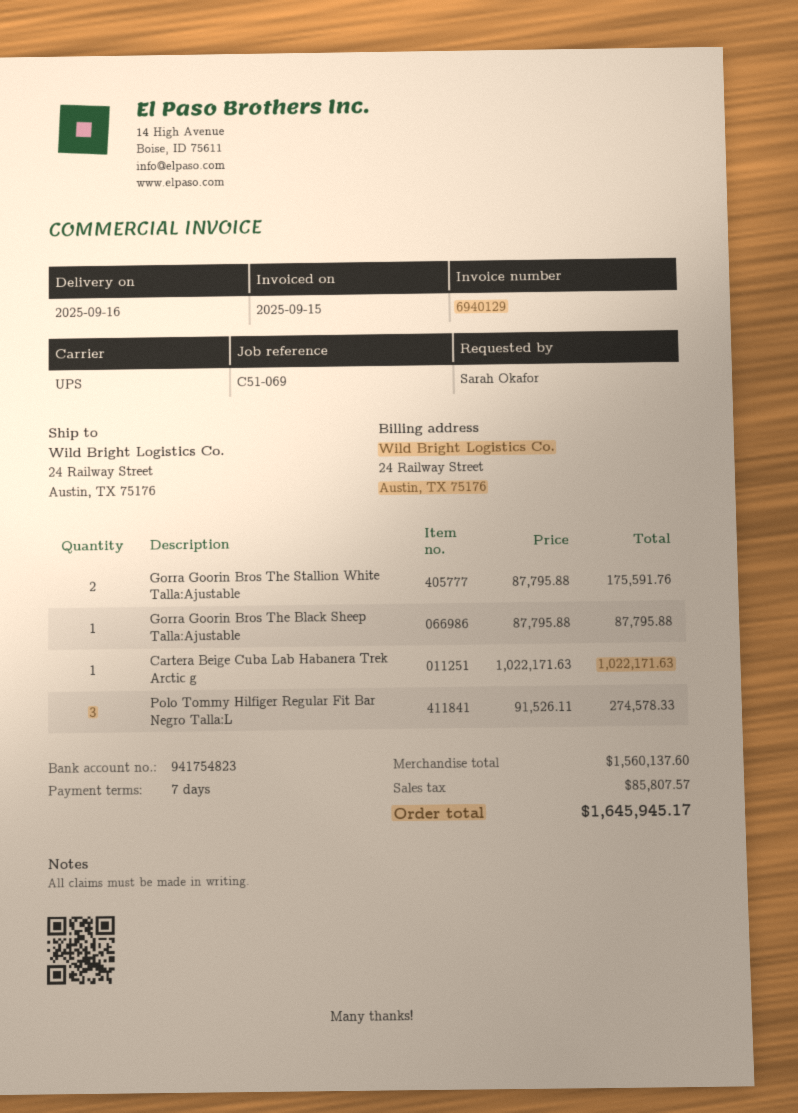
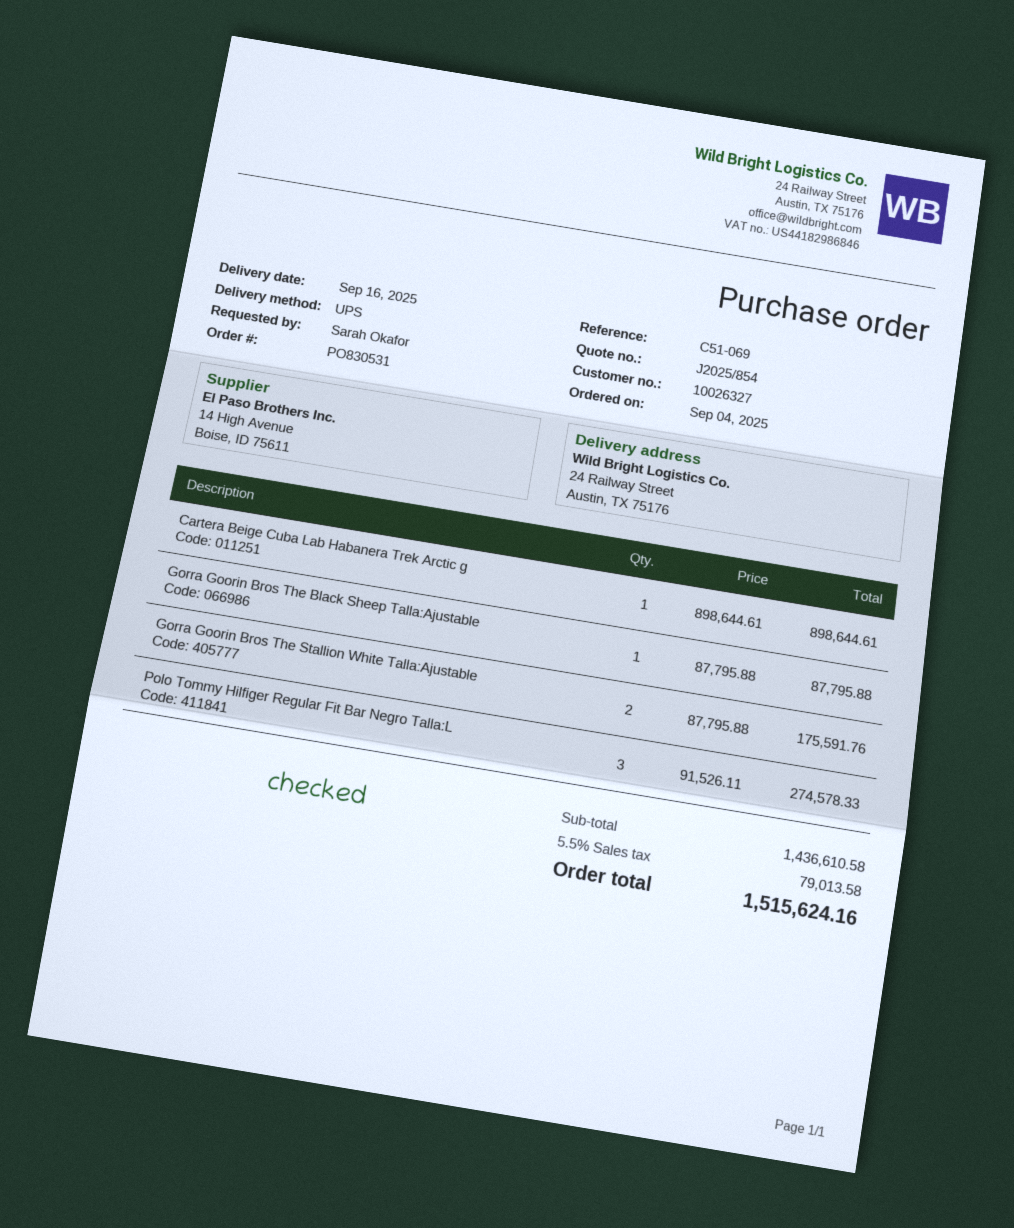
Cartera Beige Cuba Lab Habanera Trek Arctic g: 1 x 1022171.63 = 1022171.63 -> 1 x 898644.61 = 898644.61
subtotal: 1560137.60 -> 1436610.58
tax: 85807.57 -> 79013.58
total: 1645945.17 -> 1515624.16

